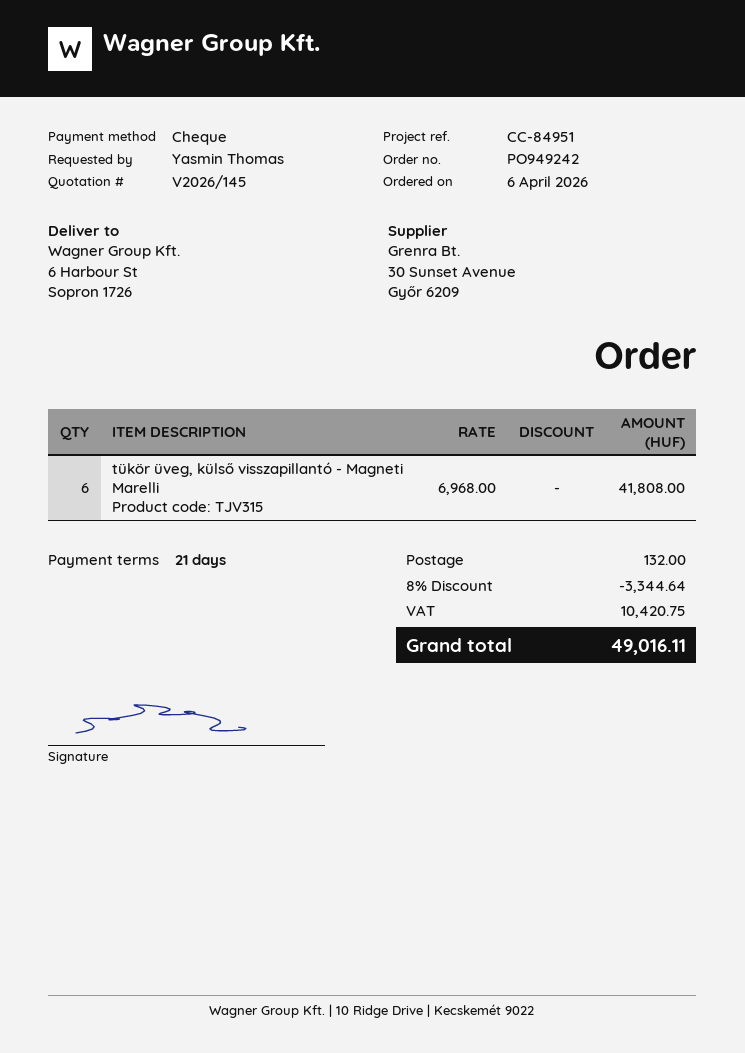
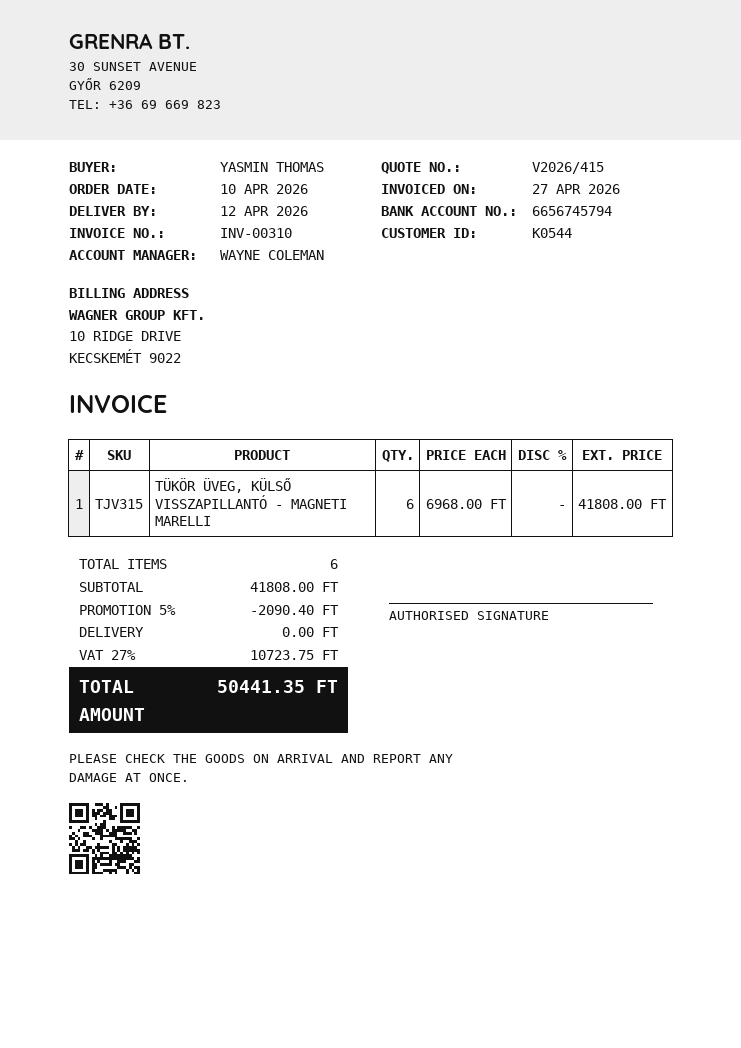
quote number: V2026/145 -> V2026/415
order date: 2026-04-06 -> 2026-04-10
discount: 8% = 3344.64 -> 5% = 2090.40
shipping: 132.00 -> 0.00
tax: 10420.75 -> 10723.75
total: 49016.11 -> 50441.35

